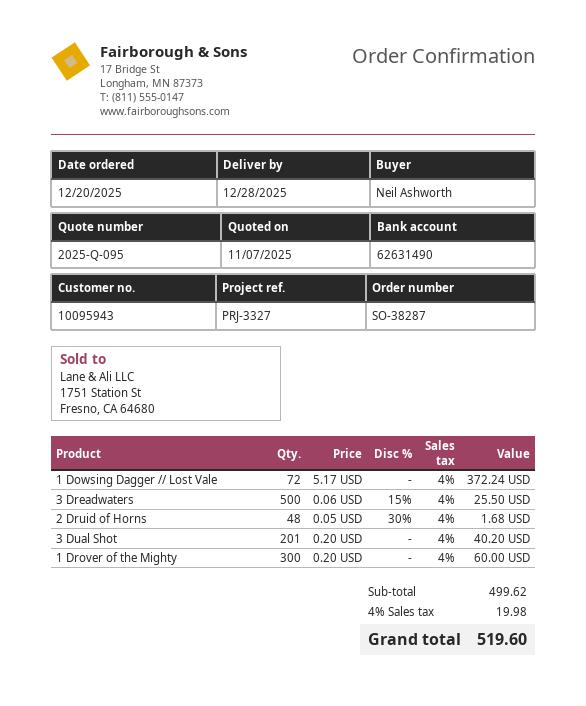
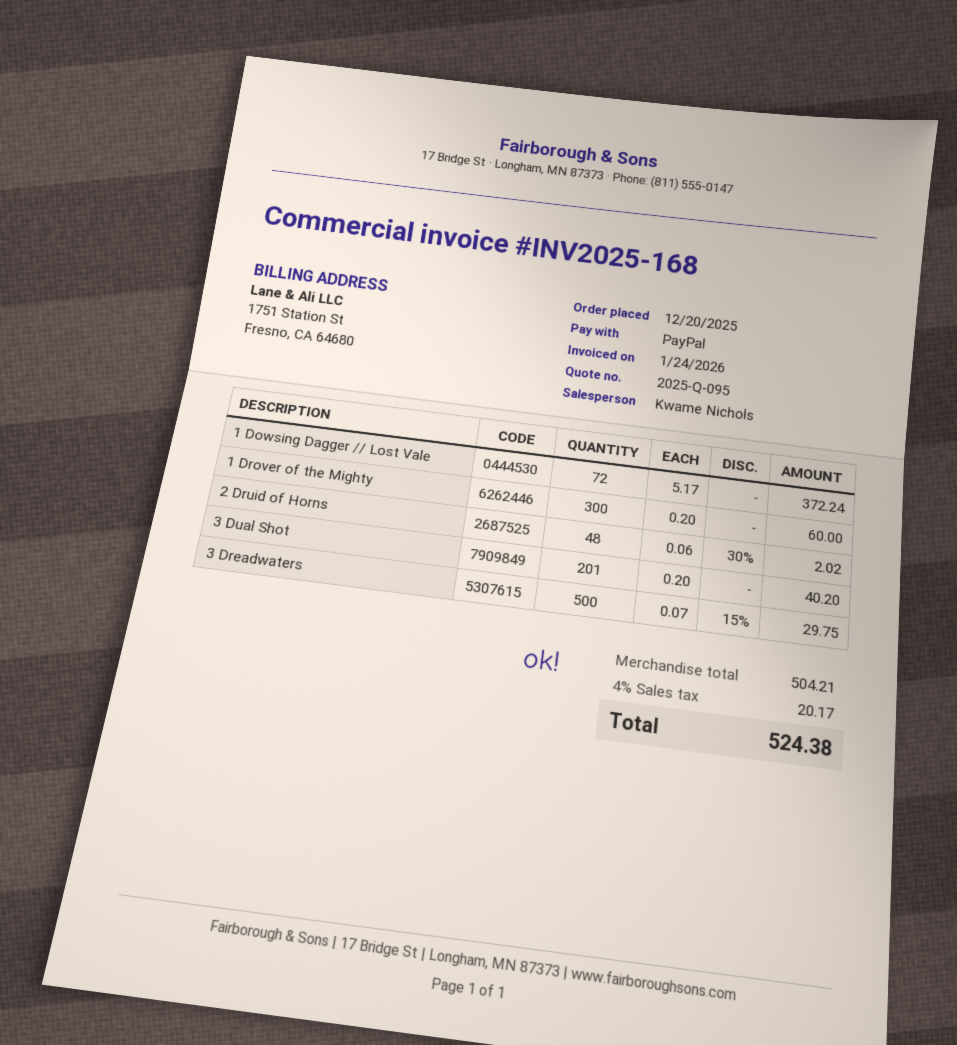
3 Dreadwaters: 500 x 0.06 - 15% = 25.50 -> 500 x 0.07 - 15% = 29.75
2 Druid of Horns: 48 x 0.05 - 30% = 1.68 -> 48 x 0.06 - 30% = 2.02
subtotal: 499.62 -> 504.21
tax: 4% = 19.98 -> 4% = 20.17
total: 519.60 -> 524.38

